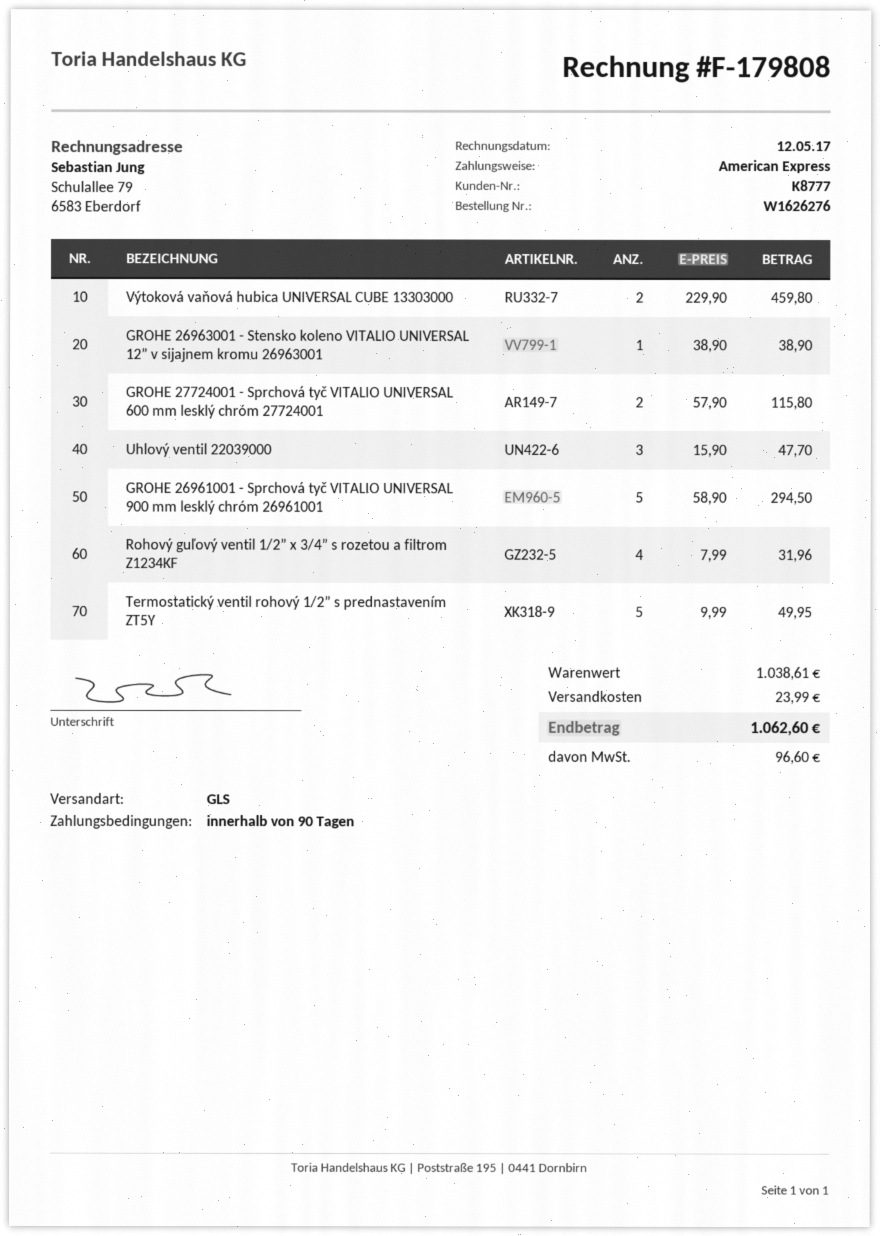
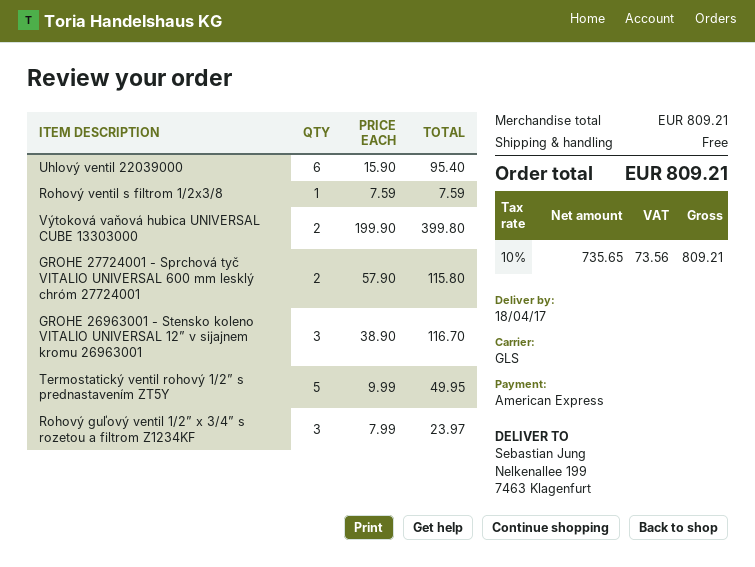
Výtoková vaňová hubica UNIVERSAL CUBE 13303000: 2 x 229.90 = 459.80 -> 2 x 199.90 = 399.80
GROHE 26963001 - Stensko koleno VITALIO UNIVERSAL 12” v sijajnem kromu 26963001: 1 x 38.90 = 38.90 -> 3 x 38.90 = 116.70
Uhlový ventil 22039000: 3 x 15.90 = 47.70 -> 6 x 15.90 = 95.40
GROHE 26961001 - Sprchová tyč VITALIO UNIVERSAL 900 mm lesklý chróm 26961001: 5 x 58.90 = 294.50 -> none
Rohový guľový ventil 1/2” x 3/4” s rozetou a filtrom Z1234KF: 4 x 7.99 = 31.96 -> 3 x 7.99 = 23.97
Rohový ventil s filtrom 1/2x3/8: none -> 1 x 7.59 = 7.59
subtotal: 1038.61 -> 809.21
shipping: 23.99 -> 0.00
tax: 96.60 -> 73.56
total: 1062.60 -> 809.21

